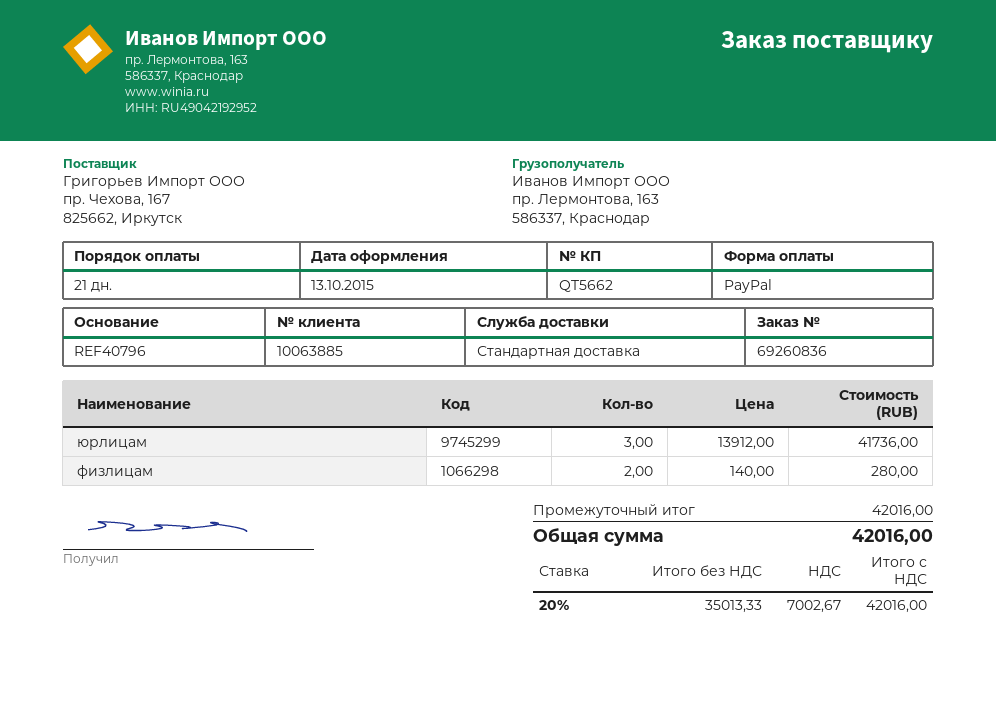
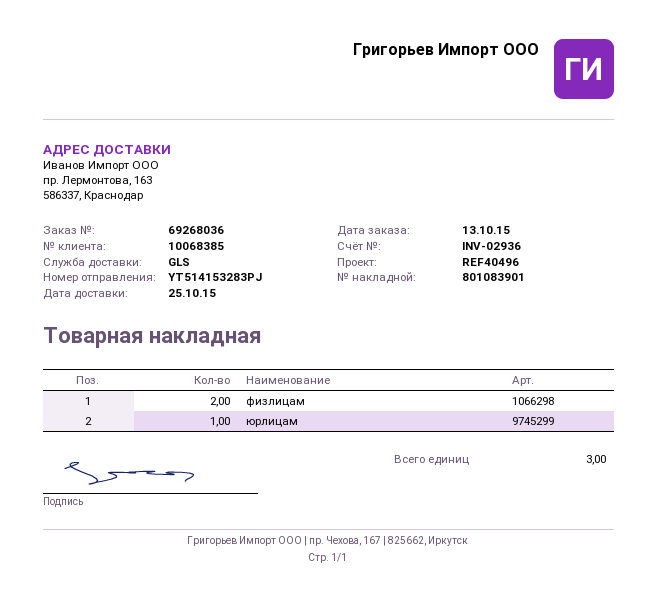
order number: 69260836 -> 69268036
customer number: 10063885 -> 10068385
reference: REF40796 -> REF40496
shipping method: standard -> GLS
юрлицам: 3 -> 1

